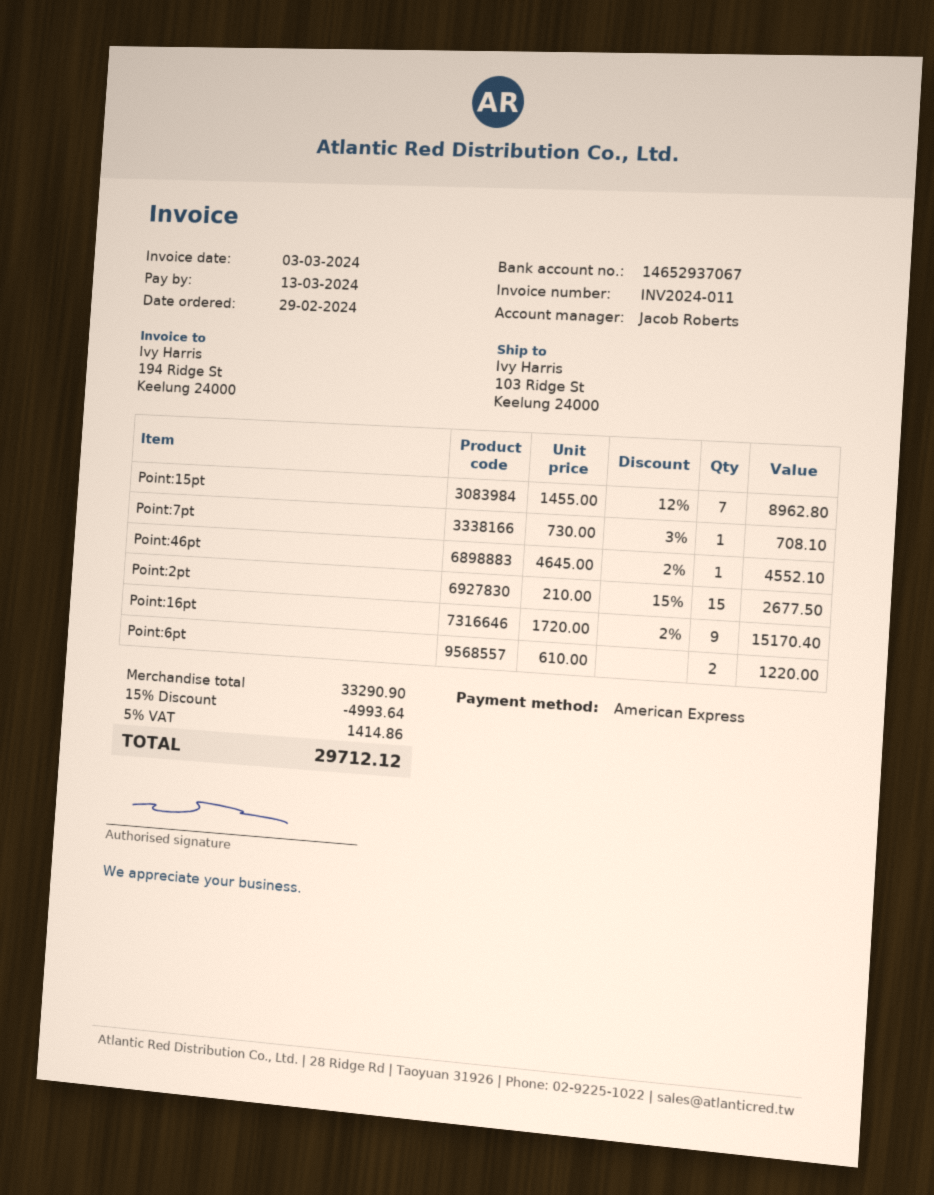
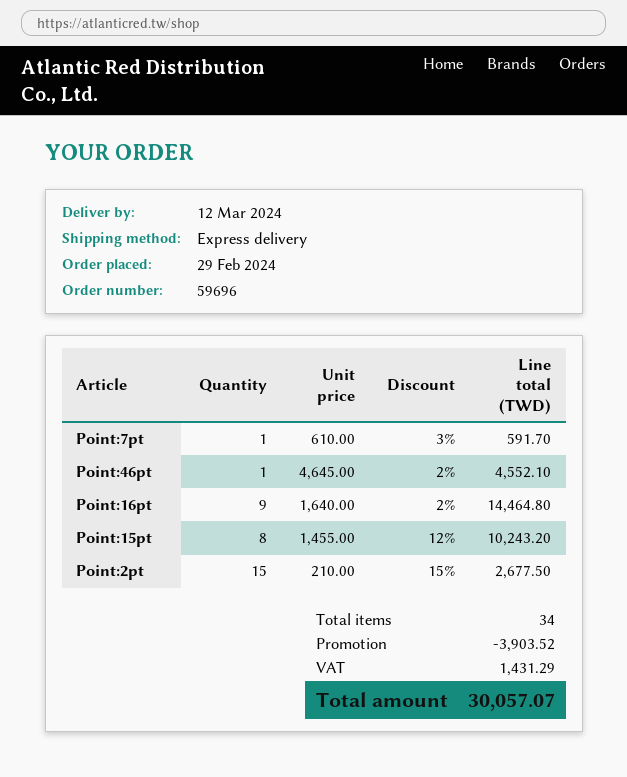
Point:15pt: 7 x 1455.00 - 12% = 8962.80 -> 8 x 1455.00 - 12% = 10243.20
Point:7pt: 1 x 730.00 - 3% = 708.10 -> 1 x 610.00 - 3% = 591.70
Point:16pt: 9 x 1720.00 - 2% = 15170.40 -> 9 x 1640.00 - 2% = 14464.80
Point:6pt: 2 x 610.00 = 1220.00 -> none
discount: 4993.64 -> 3903.52
tax: 1414.86 -> 1431.29
total: 29712.12 -> 30057.07

